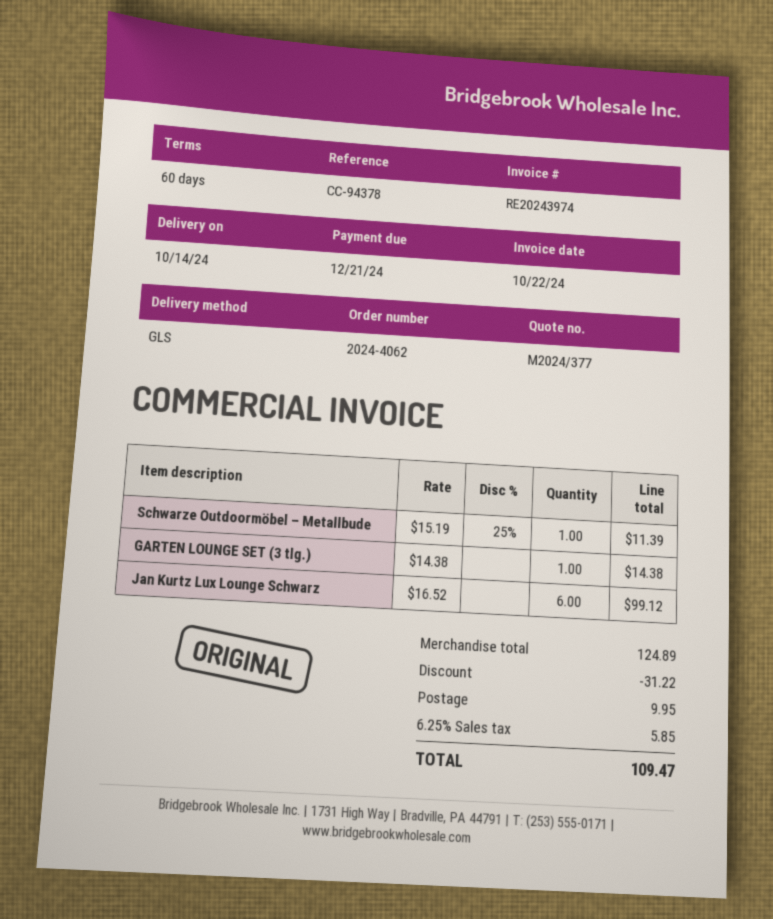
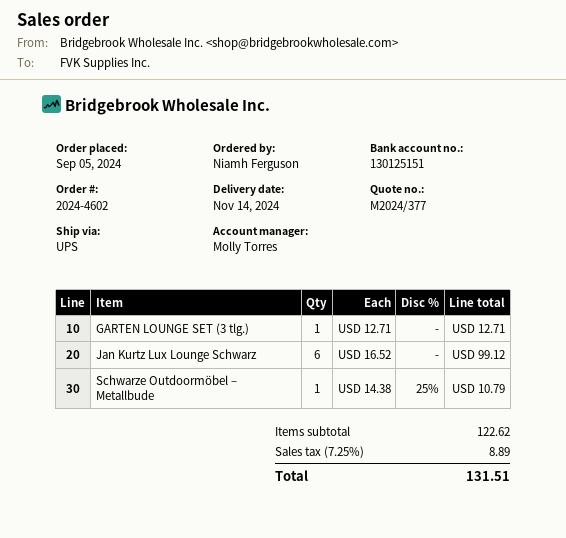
order number: 2024-4062 -> 2024-4602
delivery date: 2024-10-14 -> 2024-11-14
shipping method: GLS -> UPS
Schwarze Outdoormöbel – Metallbude: 1 x 15.19 - 25% = 11.39 -> 1 x 14.38 - 25% = 10.79
GARTEN LOUNGE SET (3 tlg.): 1 x 14.38 = 14.38 -> 1 x 12.71 = 12.71
subtotal: 124.89 -> 122.62
discount: 31.22 -> none
shipping: 9.95 -> none
tax: 6.25% = 5.85 -> 7.25% = 8.89
total: 109.47 -> 131.51

